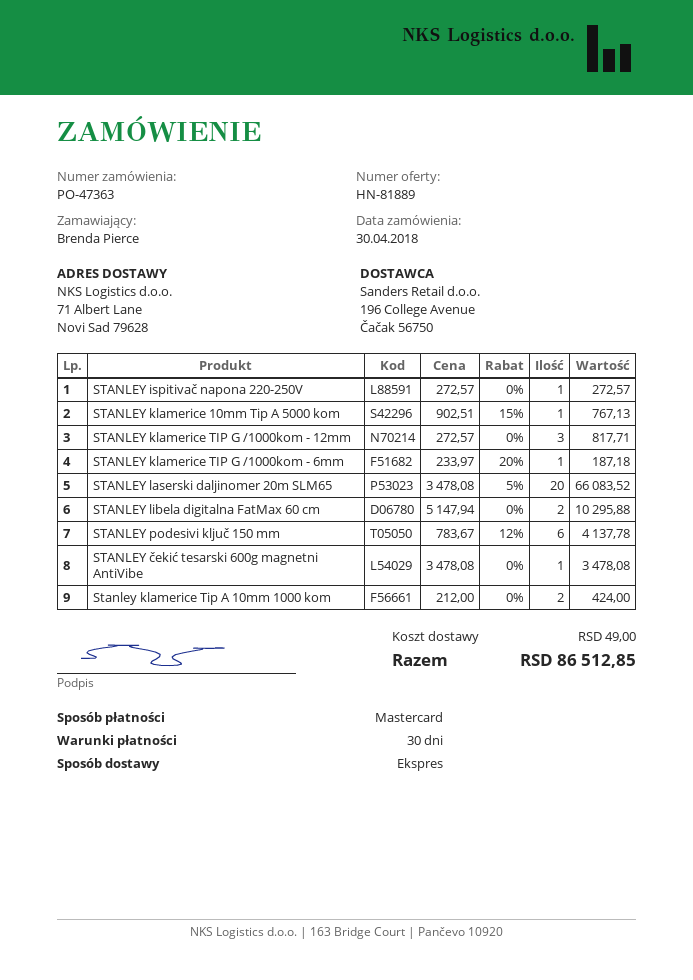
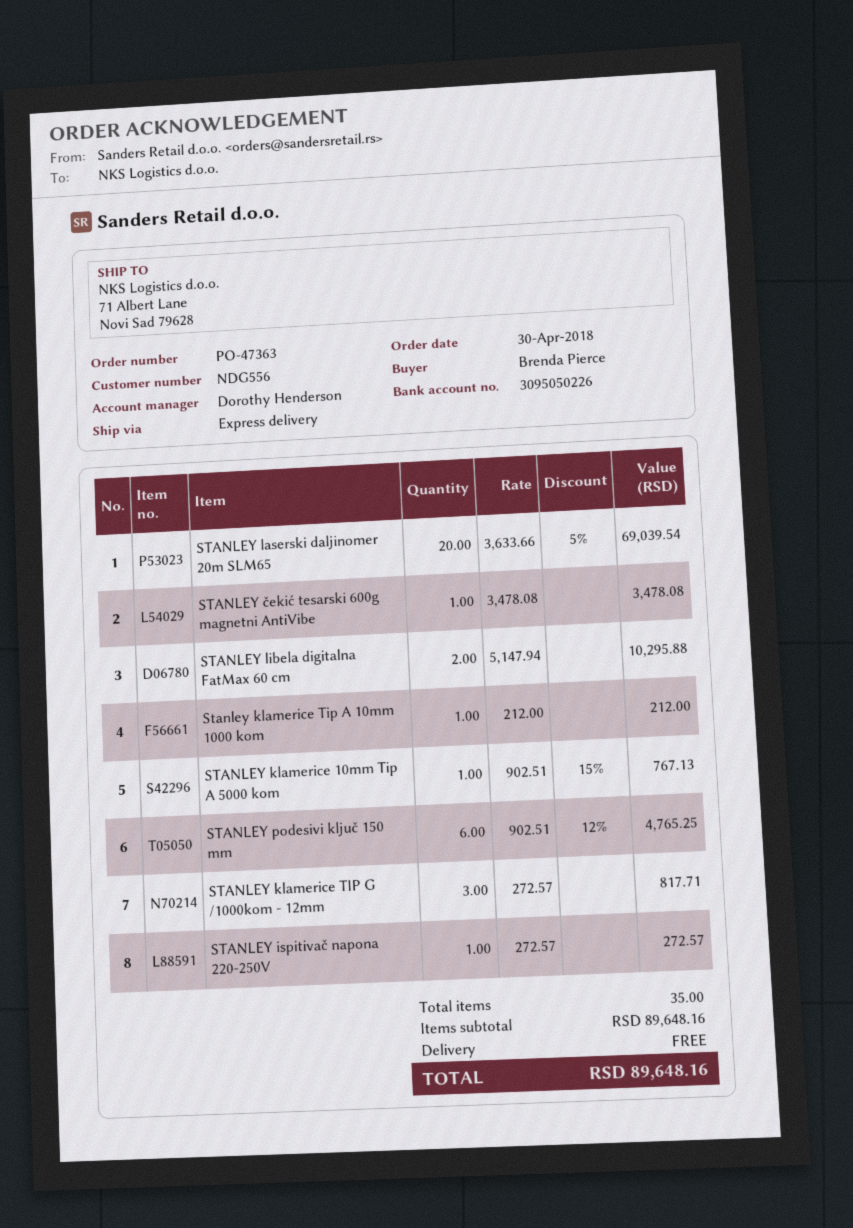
STANLEY klamerice TIP G /1000kom - 6mm: 1 x 233.97 - 20% = 187.18 -> none
STANLEY laserski daljinomer 20m SLM65: 20 x 3478.08 - 5% = 66083.52 -> 20 x 3633.66 - 5% = 69039.54
STANLEY podesivi ključ 150 mm: 6 x 783.67 - 12% = 4137.78 -> 6 x 902.51 - 12% = 4765.25
Stanley klamerice Tip A 10mm 1000 kom: 2 x 212.00 = 424.00 -> 1 x 212.00 = 212.00
shipping: 49.00 -> 0.00
total: 86512.85 -> 89648.16

